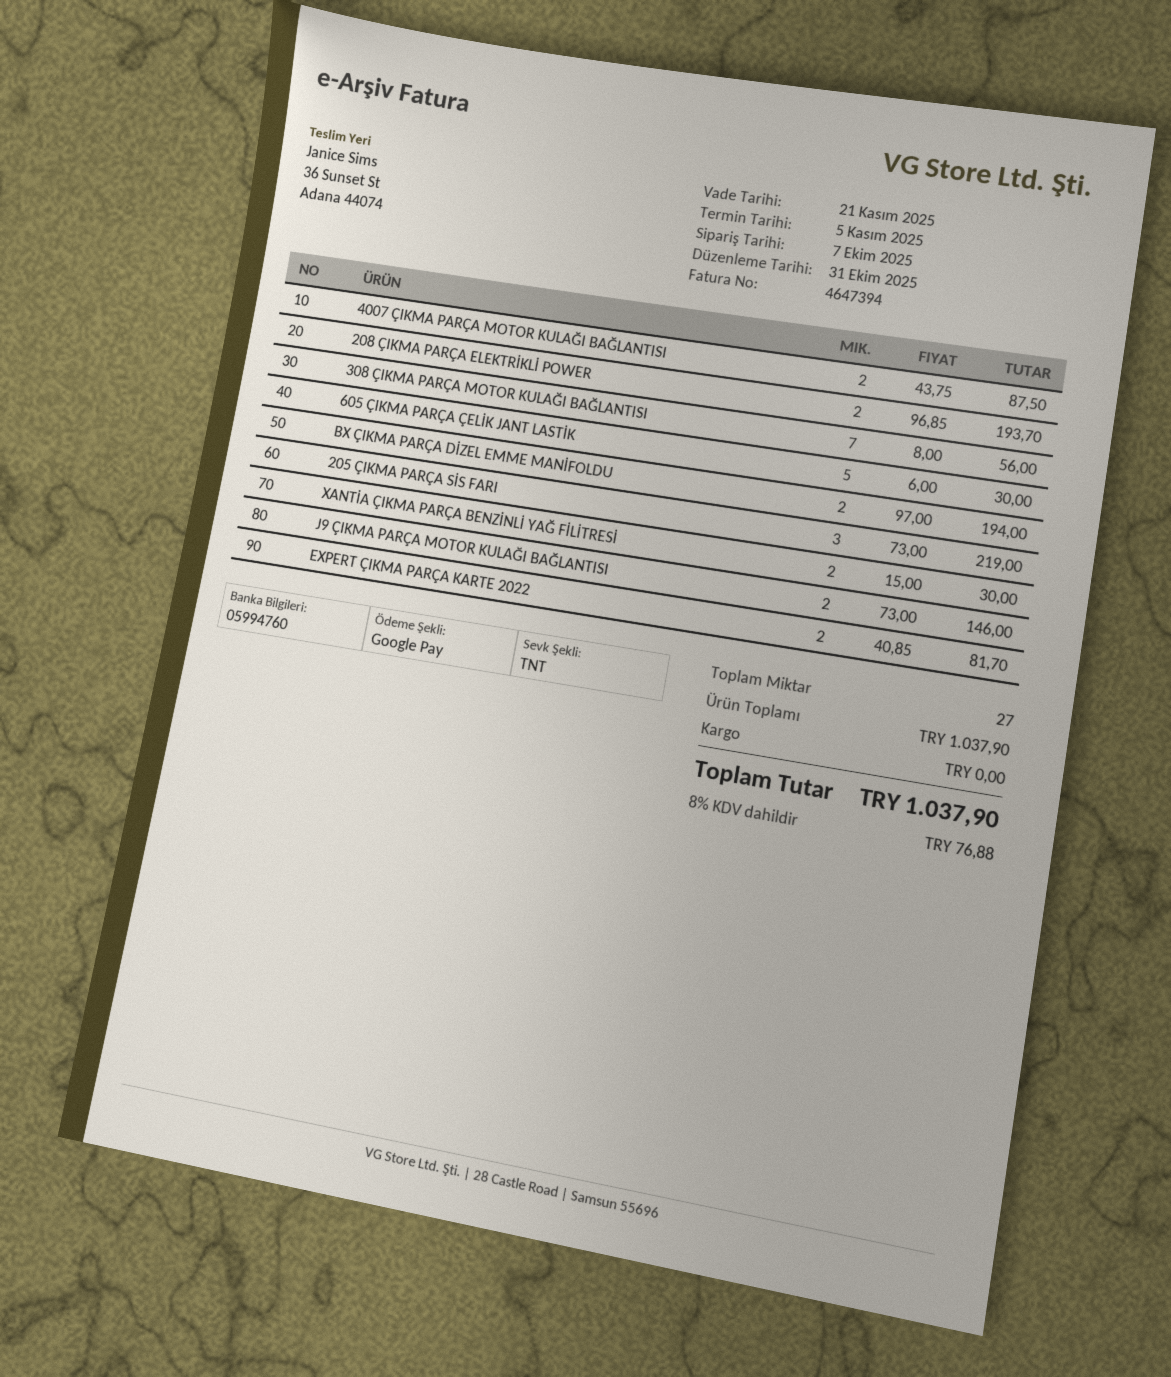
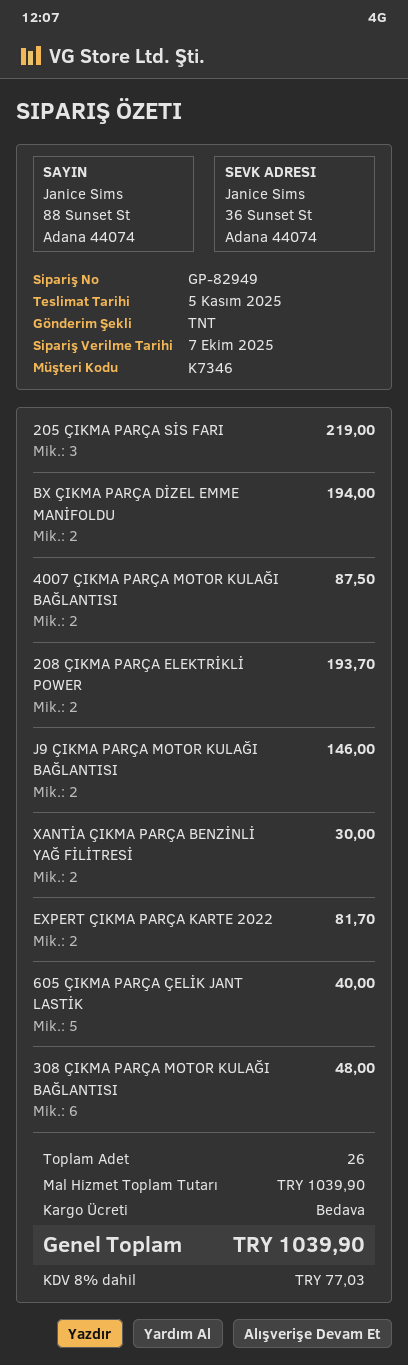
308 ÇIKMA PARÇA MOTOR KULAĞI BAĞLANTISI: 7 for 56.00 -> 6 for 48.00
605 ÇIKMA PARÇA ÇELİK JANT LASTİK: 5 for 30.00 -> 5 for 40.00
total quantity: 27 -> 26
subtotal: 1037.90 -> 1039.90
tax: 8% = 76.88 -> 8% = 77.03
total: 1037.90 -> 1039.90

